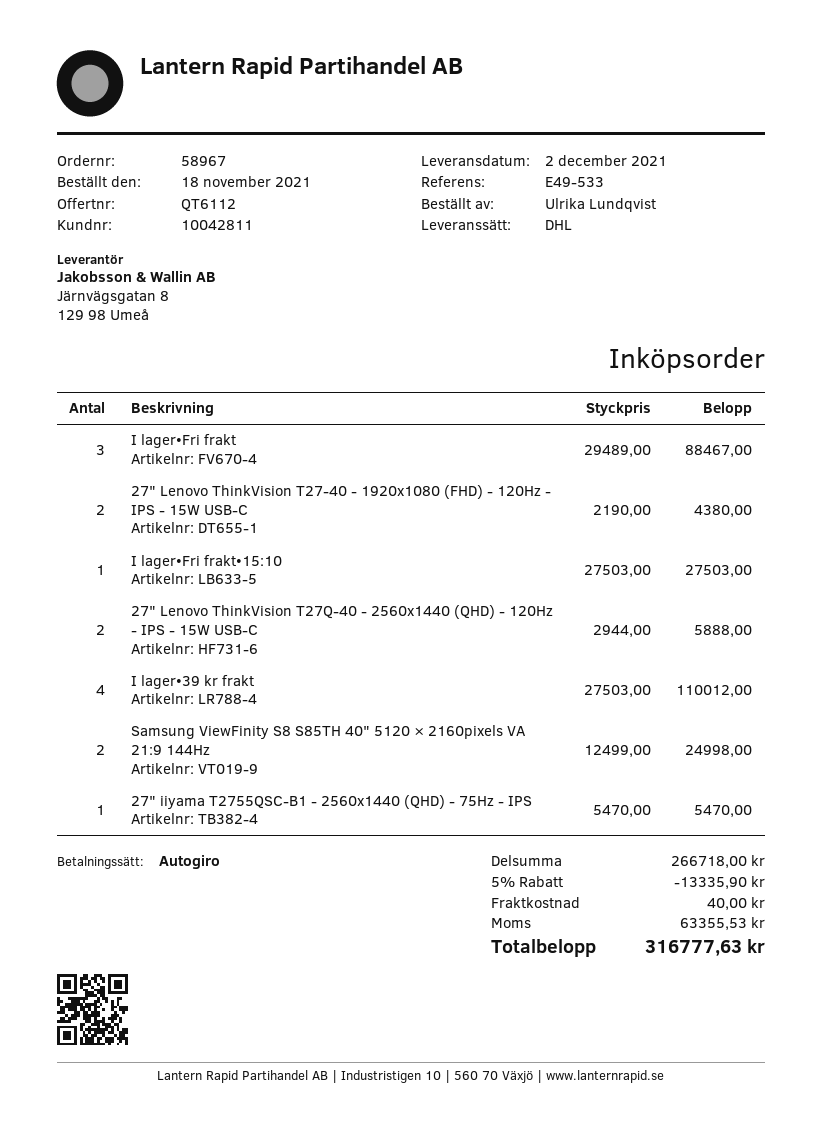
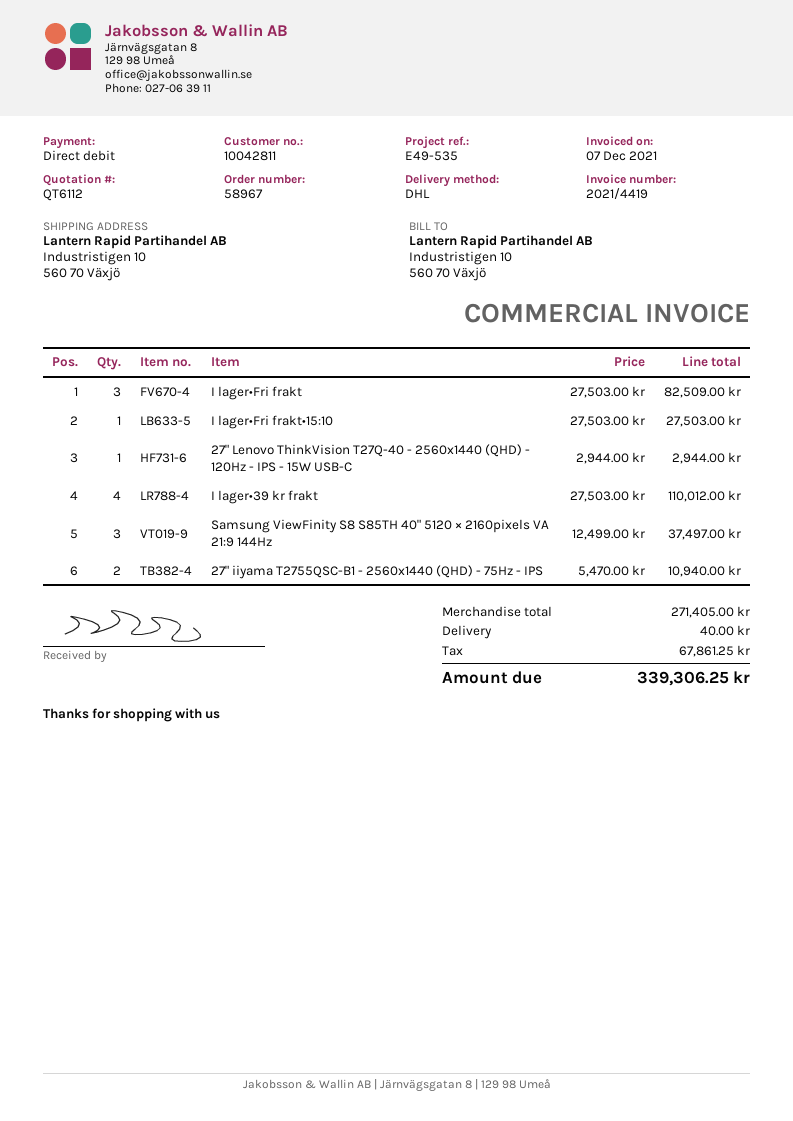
reference: E49-533 -> E49-535
I lager•Fri frakt: 3 x 29489.00 = 88467.00 -> 3 x 27503.00 = 82509.00
27" Lenovo ThinkVision T27-40 - 1920x1080 (FHD) - 120Hz - IPS - 15W USB-C: 2 x 2190.00 = 4380.00 -> none
27" Lenovo ThinkVision T27Q-40 - 2560x1440 (QHD) - 120Hz - IPS - 15W USB-C: 2 x 2944.00 = 5888.00 -> 1 x 2944.00 = 2944.00
Samsung ViewFinity S8 S85TH 40" 5120 × 2160pixels VA 21:9 144Hz: 2 x 12499.00 = 24998.00 -> 3 x 12499.00 = 37497.00
27" iiyama T2755QSC-B1 - 2560x1440 (QHD) - 75Hz - IPS: 1 x 5470.00 = 5470.00 -> 2 x 5470.00 = 10940.00
subtotal: 266718.00 -> 271405.00
discount: 5% = 13335.90 -> none
tax: 63355.53 -> 67861.25
total: 316777.63 -> 339306.25

